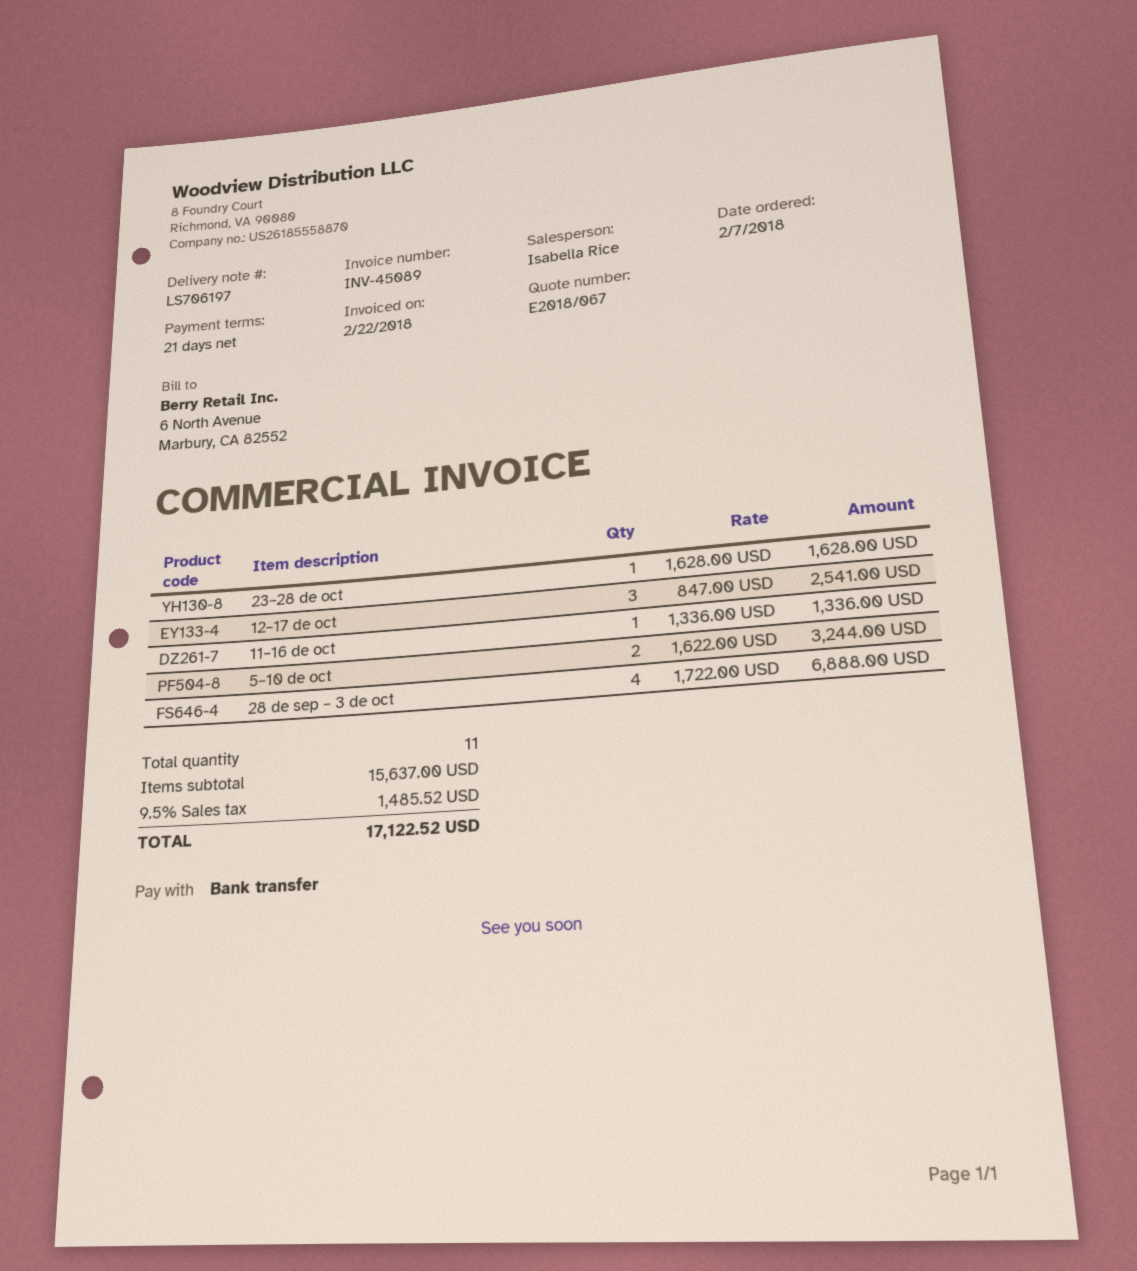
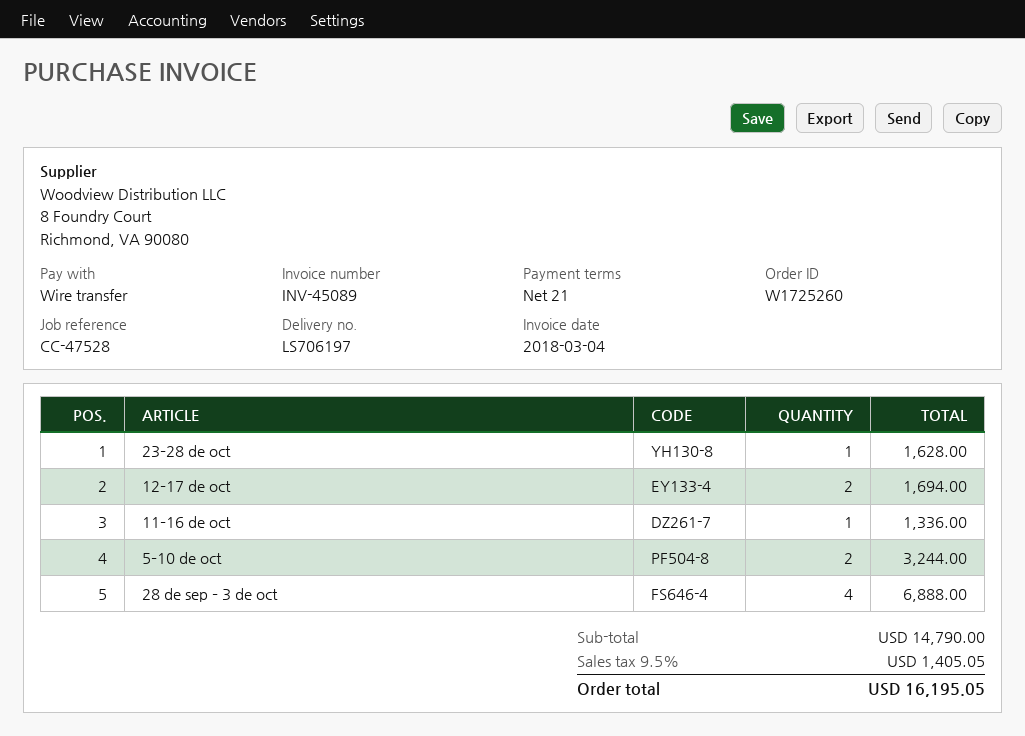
invoice date: 2018-02-22 -> 2018-03-04
12–17 de oct: 3 for 2541.00 -> 2 for 1694.00
subtotal: 15637.00 -> 14790.00
tax: 9.5% = 1485.52 -> 9.5% = 1405.05
total: 17122.52 -> 16195.05

